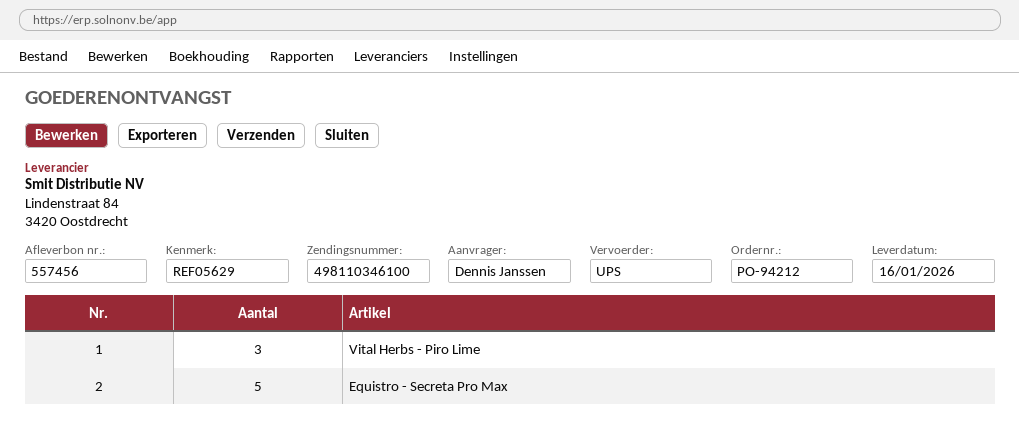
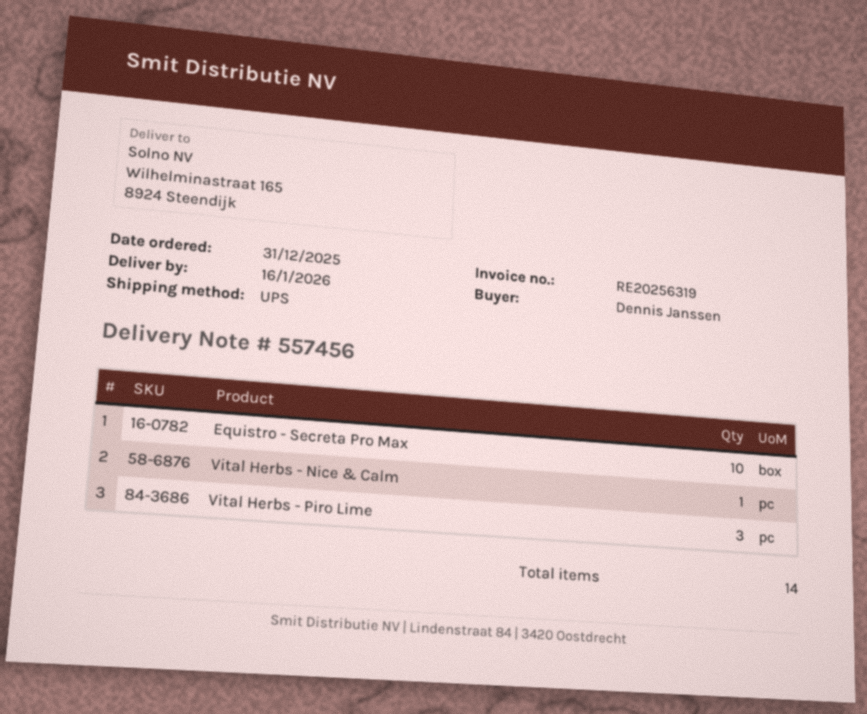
Equistro - Secreta Pro Max: 5 -> 10
Vital Herbs - Nice & Calm: none -> 1

